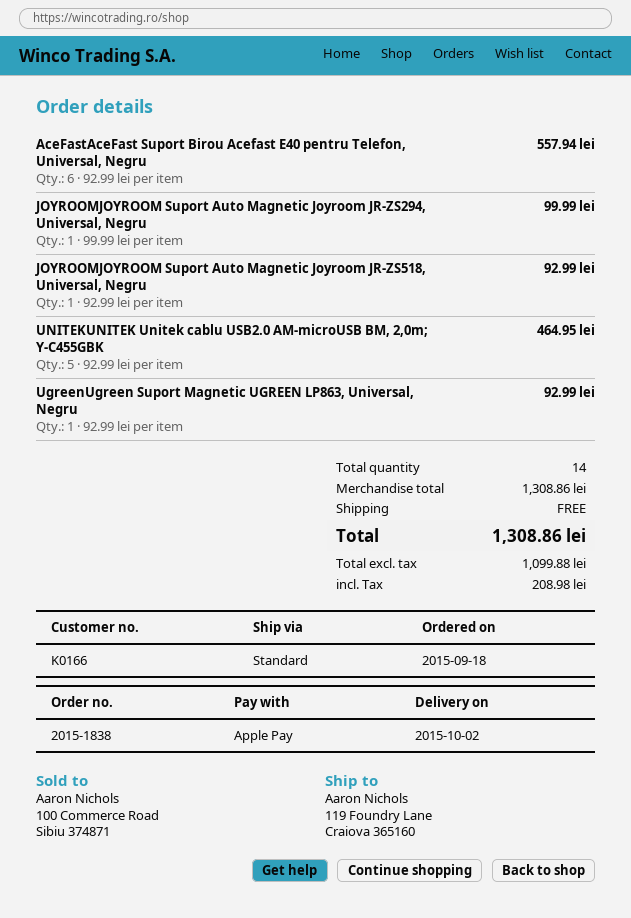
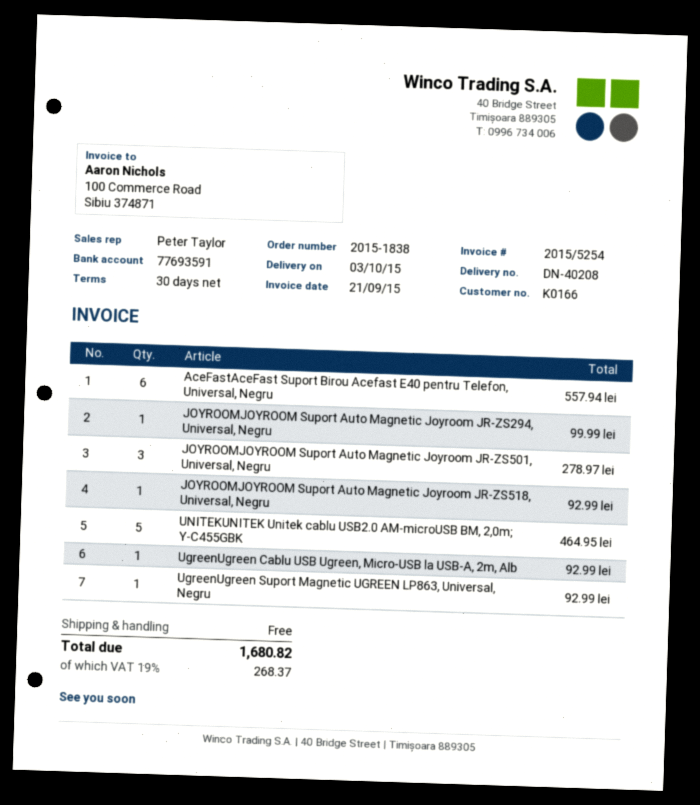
delivery date: 2015-10-02 -> 2015-10-03
JOYROOMJOYROOM Suport Auto Magnetic Joyroom JR-ZS501, Universal, Negru: none -> 3 for 278.97
UgreenUgreen Cablu USB Ugreen, Micro-USB la USB-A, 2m, Alb: none -> 1 for 92.99
tax: 208.98 -> 268.37
total: 1308.86 -> 1680.82

